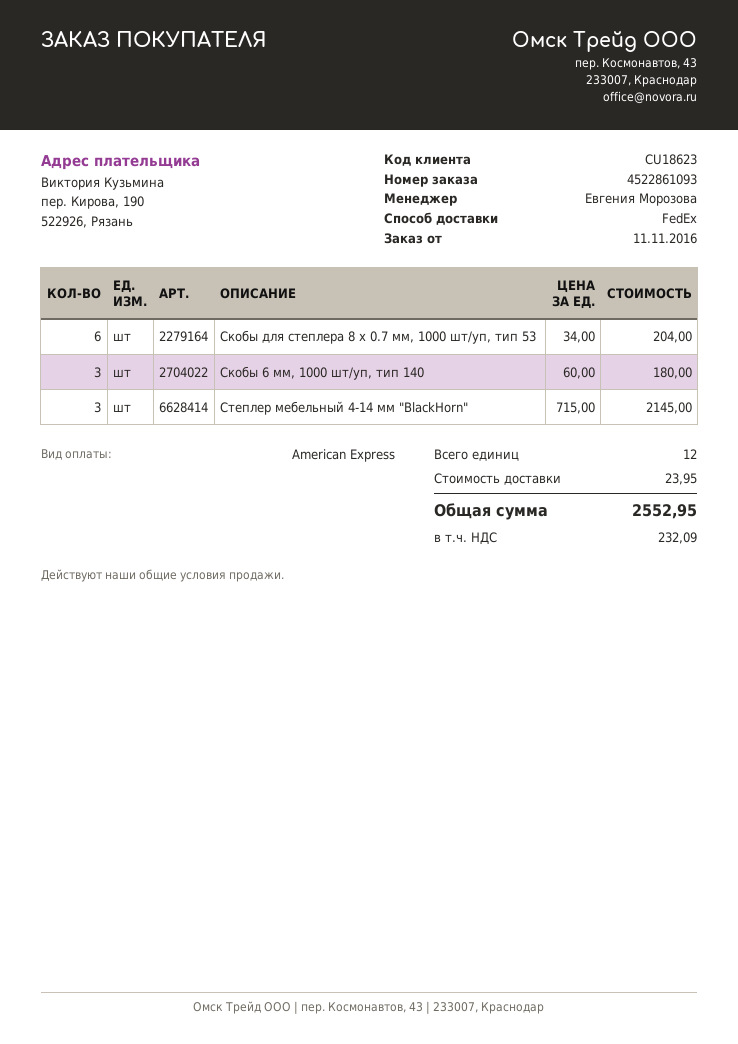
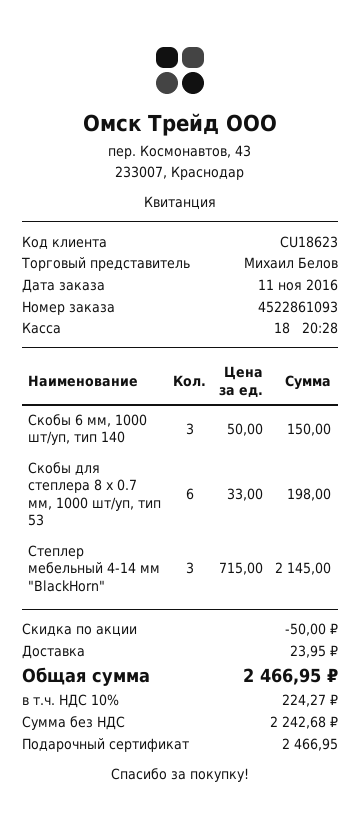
sales rep: Евгения Морозова -> Михаил Белов
payment method: American Express -> gift card
Скобы для степлера 8 х 0.7 мм, 1000 шт/уп, тип 53: 6 x 34.00 = 204.00 -> 6 x 33.00 = 198.00
Скобы 6 мм, 1000 шт/уп, тип 140: 3 x 60.00 = 180.00 -> 3 x 50.00 = 150.00
discount: none -> 50.00
tax: 232.09 -> 224.27
total: 2552.95 -> 2466.95

